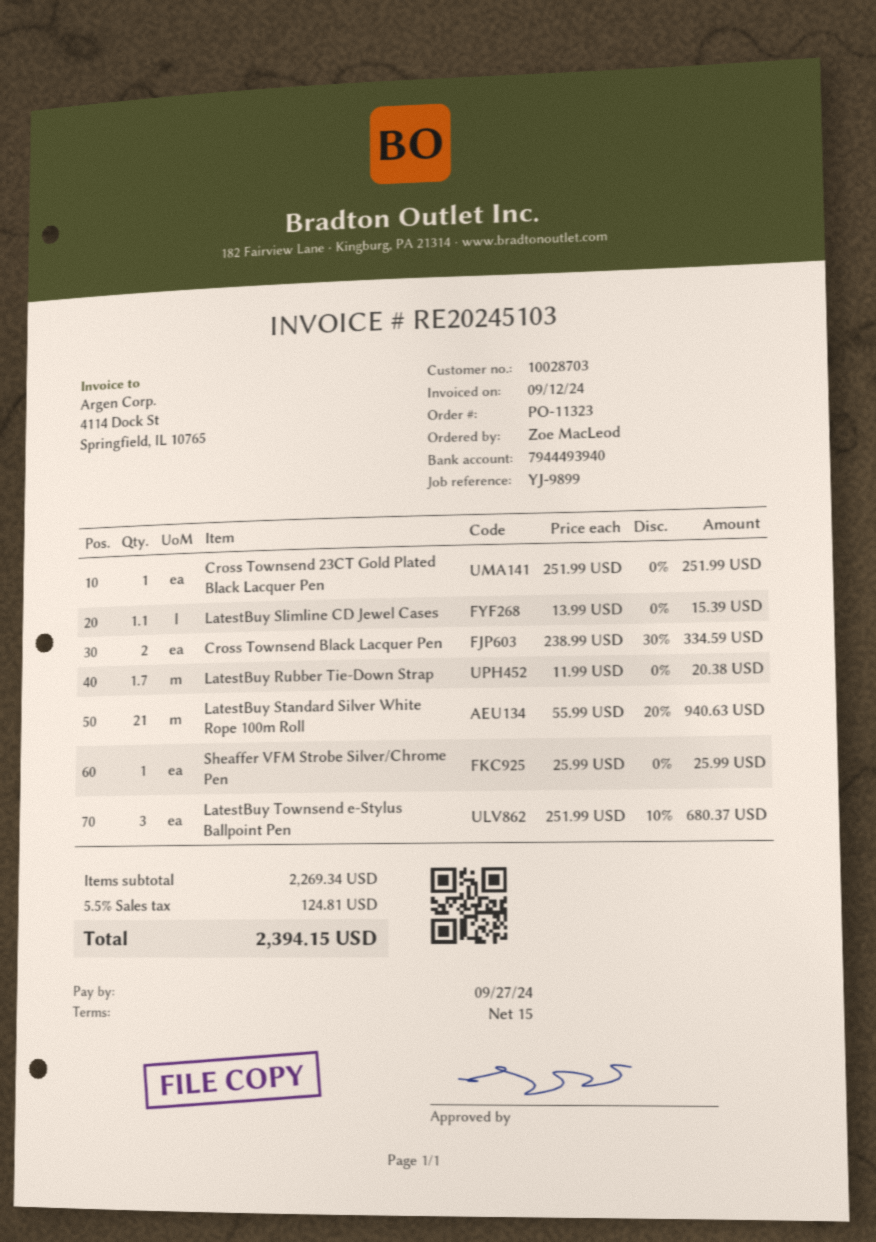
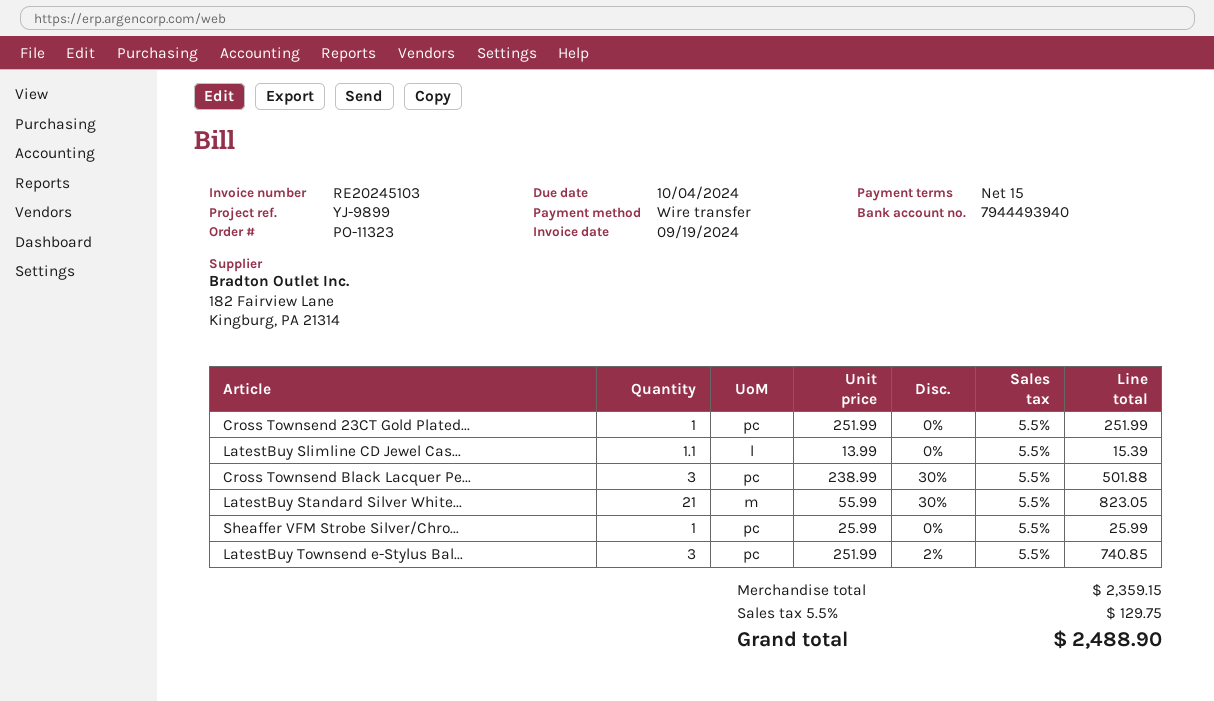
invoice date: 2024-09-12 -> 2024-09-19
due date: 2024-09-27 -> 2024-10-04
Cross Townsend Black Lacquer Pen: 2 x 238.99 - 30% = 334.59 -> 3 x 238.99 - 30% = 501.88
LatestBuy Rubber Tie-Down Strap: 1.7 x 11.99 = 20.38 -> none
LatestBuy Standard Silver White Rope 100m Roll: 21 x 55.99 - 20% = 940.63 -> 21 x 55.99 - 30% = 823.05
LatestBuy Townsend e-Stylus Ballpoint Pen: 3 x 251.99 - 10% = 680.37 -> 3 x 251.99 - 2% = 740.85
subtotal: 2269.34 -> 2359.15
tax: 5.5% = 124.81 -> 5.5% = 129.75
total: 2394.15 -> 2488.90

